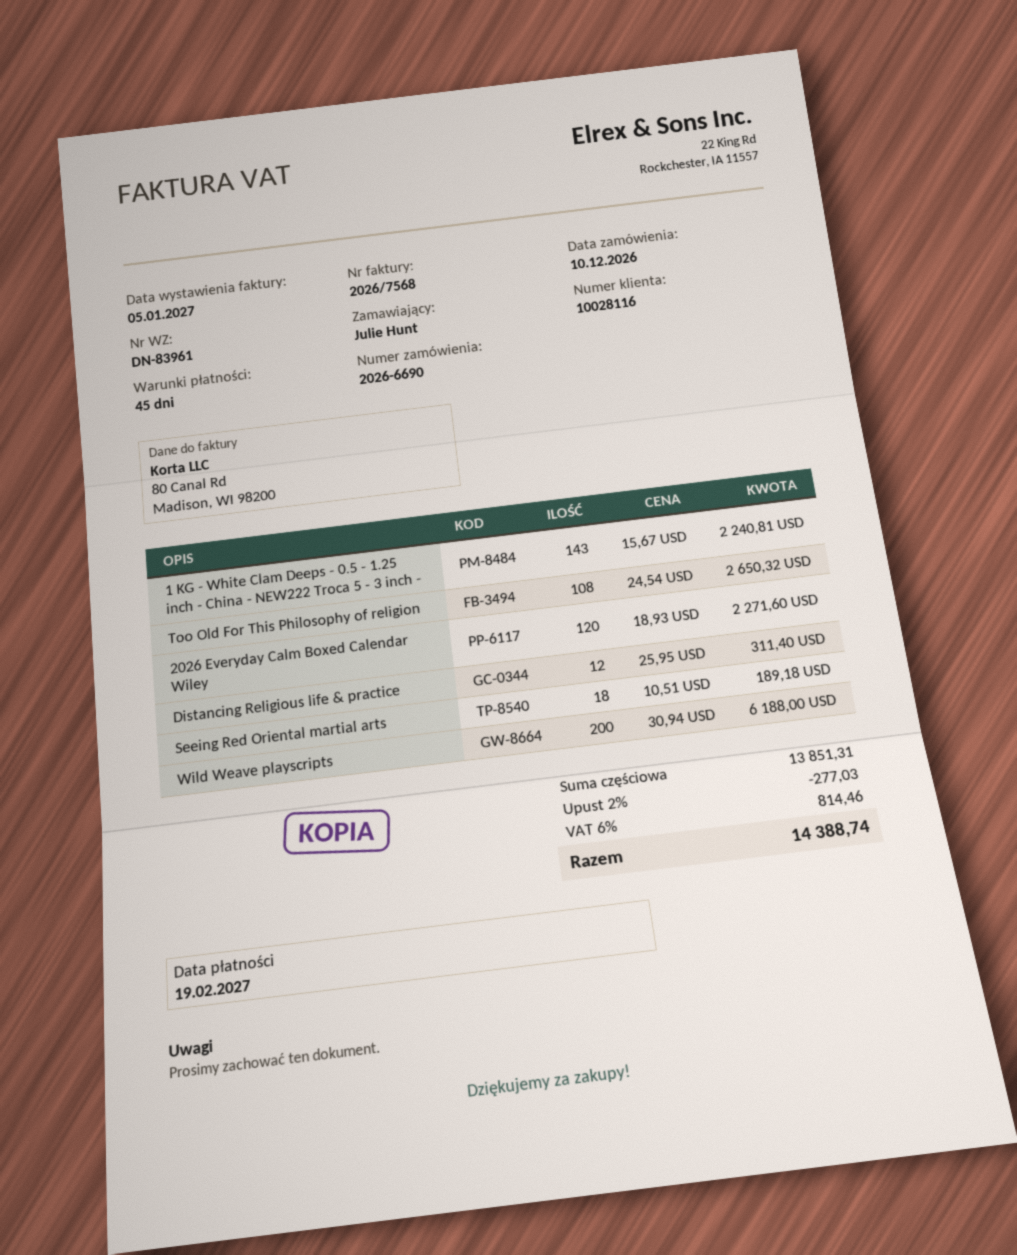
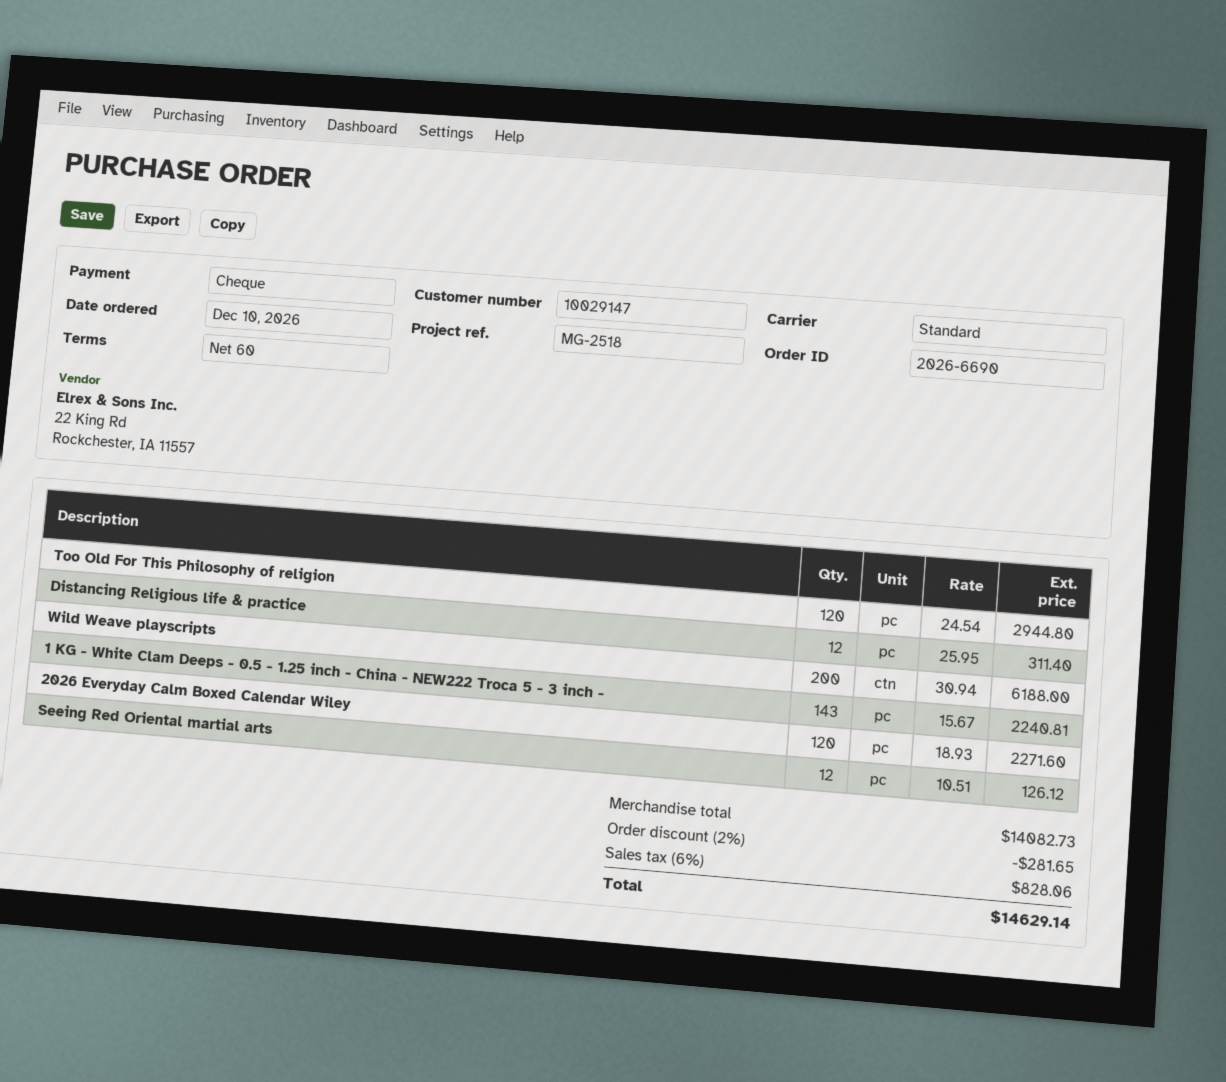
payment terms: 45 days -> 60 days
customer number: 10028116 -> 10029147
Too Old For This Philosophy of religion: 108 x 24.54 = 2650.32 -> 120 x 24.54 = 2944.80
Seeing Red Oriental martial arts: 18 x 10.51 = 189.18 -> 12 x 10.51 = 126.12
subtotal: 13851.31 -> 14082.73
discount: 2% = 277.03 -> 2% = 281.65
tax: 6% = 814.46 -> 6% = 828.06
total: 14388.74 -> 14629.14

